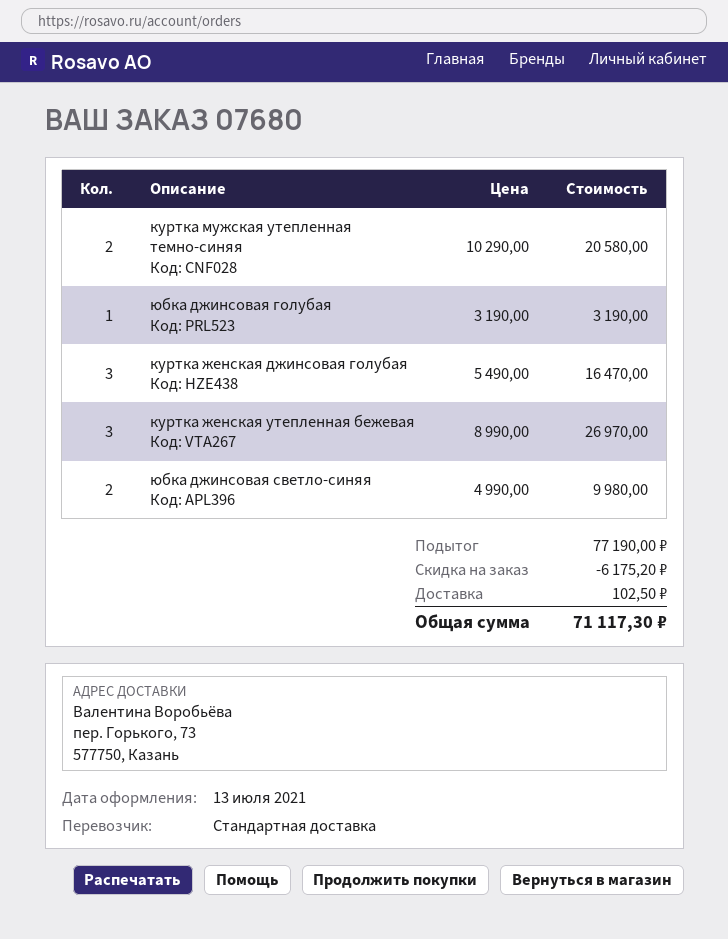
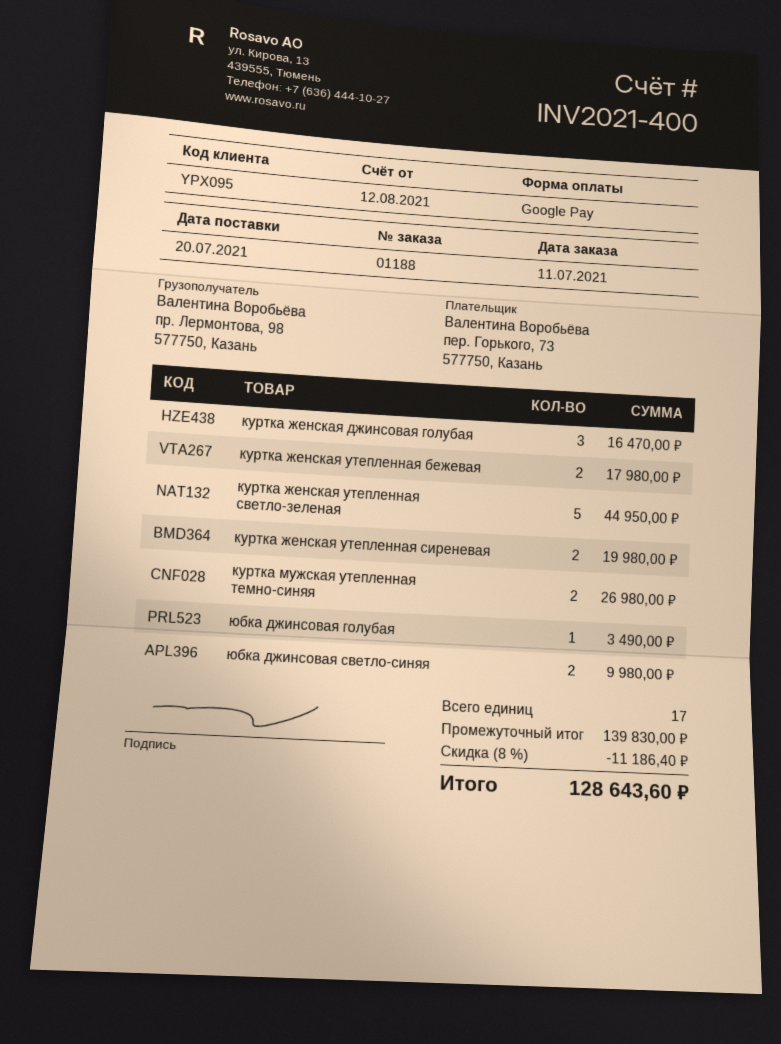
order number: 07680 -> 01188
order date: 2021-07-13 -> 2021-07-11
ship to: пер. Горького, 73, 577750, Казань -> пр. Лермонтова, 98, 577750, Казань
куртка мужская утепленная темно-синяя: 2 for 20580.00 -> 2 for 26980.00
юбка джинсовая голубая: 1 for 3190.00 -> 1 for 3490.00
куртка женская утепленная бежевая: 3 for 26970.00 -> 2 for 17980.00
куртка женская утепленная светло-зеленая: none -> 5 for 44950.00
куртка женская утепленная сиреневая: none -> 2 for 19980.00
subtotal: 77190.00 -> 139830.00
discount: 6175.20 -> 11186.40
shipping: 102.50 -> none
total: 71117.30 -> 128643.60

